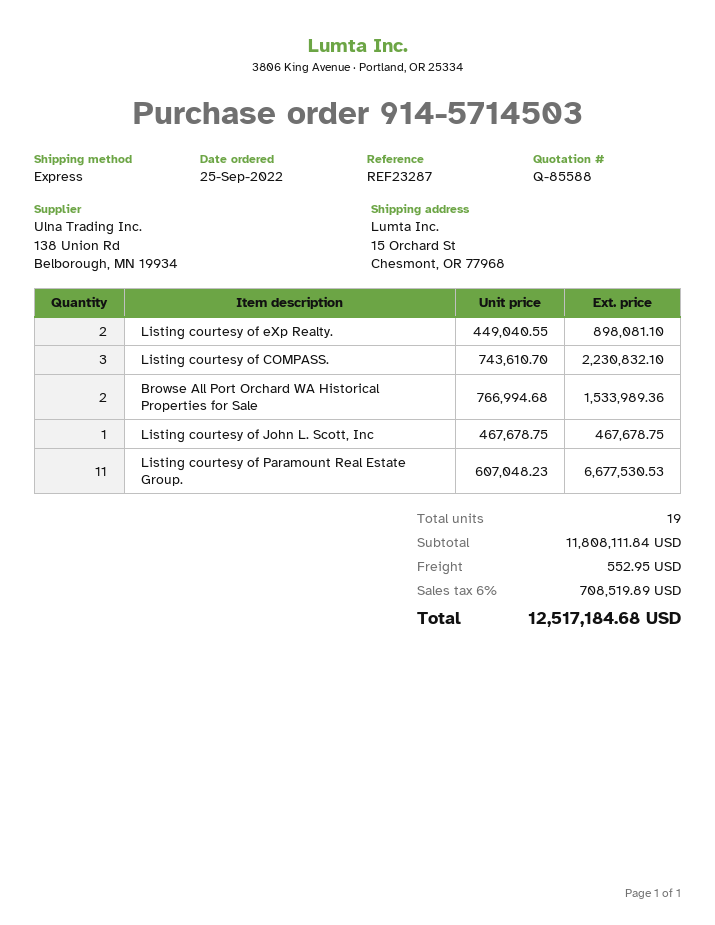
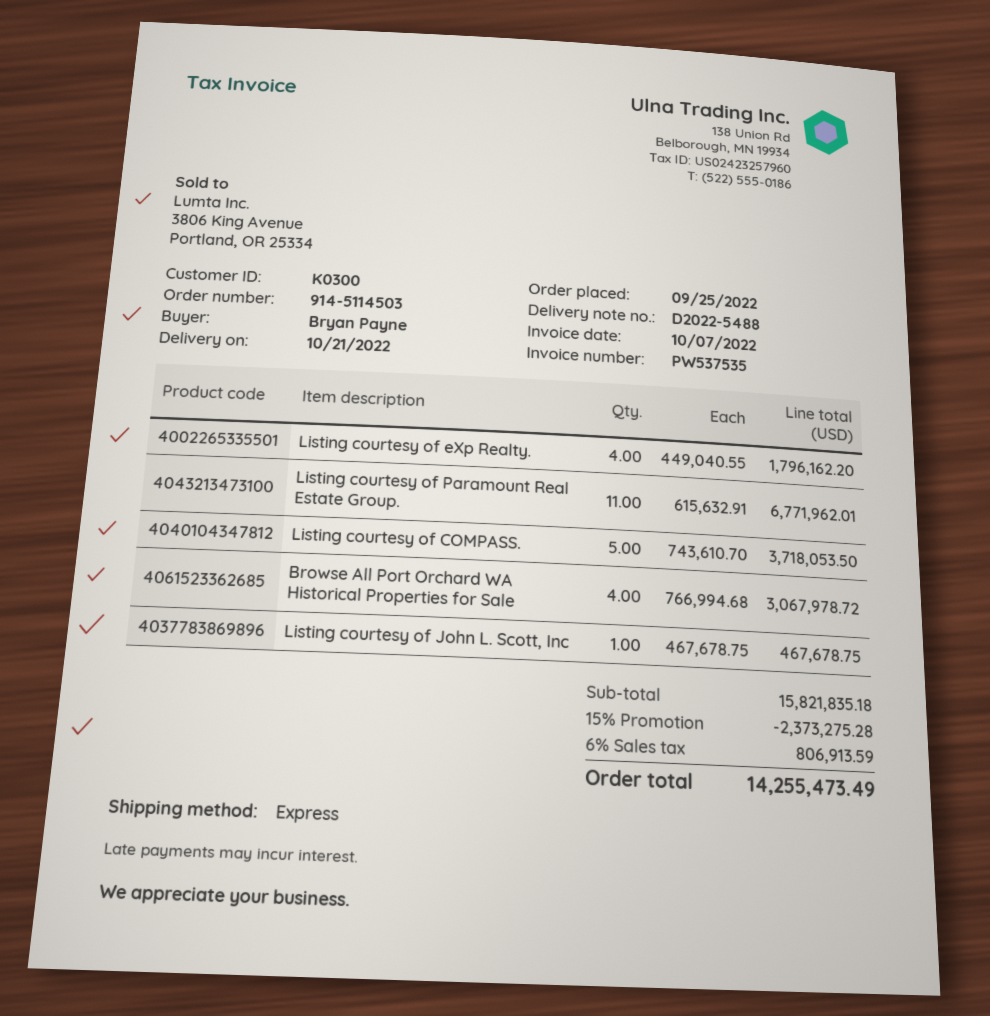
order number: 914-5714503 -> 914-5114503
Listing courtesy of eXp Realty.: 2 x 449040.55 = 898081.10 -> 4 x 449040.55 = 1796162.20
Listing courtesy of COMPASS.: 3 x 743610.70 = 2230832.10 -> 5 x 743610.70 = 3718053.50
Browse All Port Orchard WA Historical Properties for Sale: 2 x 766994.68 = 1533989.36 -> 4 x 766994.68 = 3067978.72
Listing courtesy of Paramount Real Estate Group.: 11 x 607048.23 = 6677530.53 -> 11 x 615632.91 = 6771962.01
subtotal: 11808111.84 -> 15821835.18
discount: none -> 15% = 2373275.28
shipping: 552.95 -> none
tax: 6% = 708519.89 -> 6% = 806913.59
total: 12517184.68 -> 14255473.49

